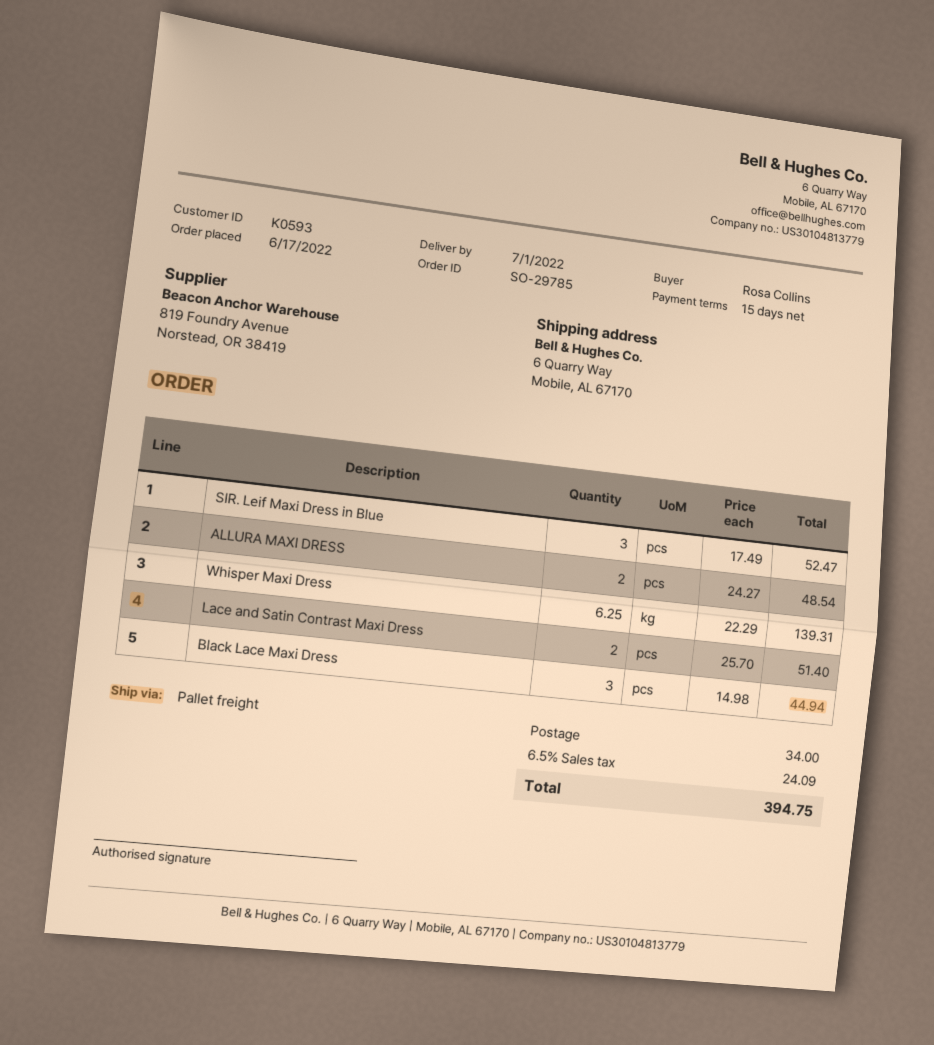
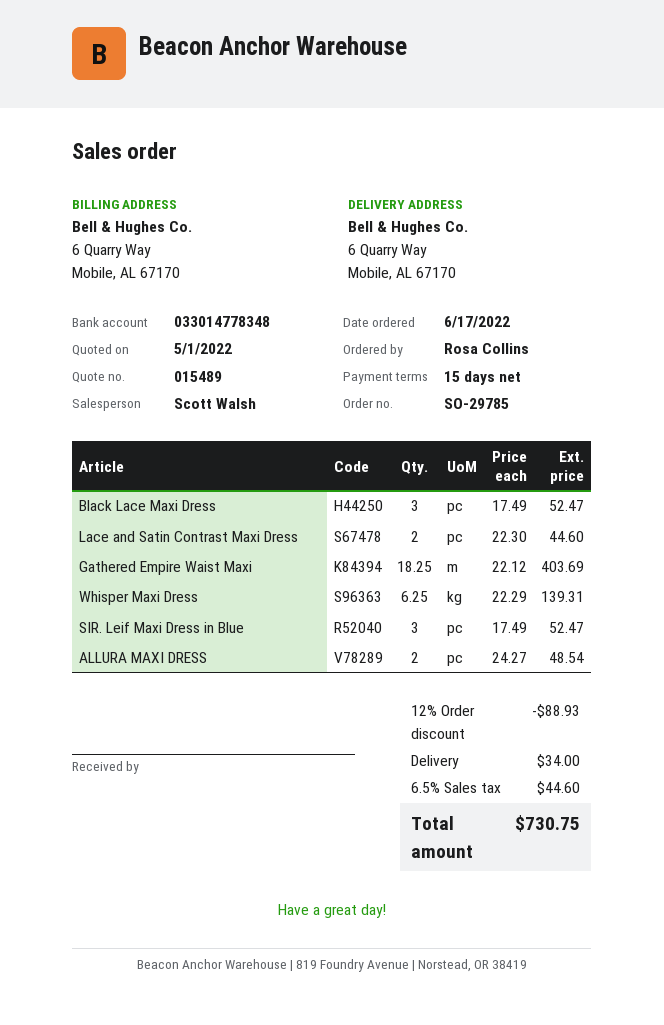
Lace and Satin Contrast Maxi Dress: 2 x 25.70 = 51.40 -> 2 x 22.30 = 44.60
Black Lace Maxi Dress: 3 x 14.98 = 44.94 -> 3 x 17.49 = 52.47
Gathered Empire Waist Maxi: none -> 18.25 x 22.12 = 403.69
discount: none -> 12% = 88.93
tax: 6.5% = 24.09 -> 6.5% = 44.60
total: 394.75 -> 730.75

